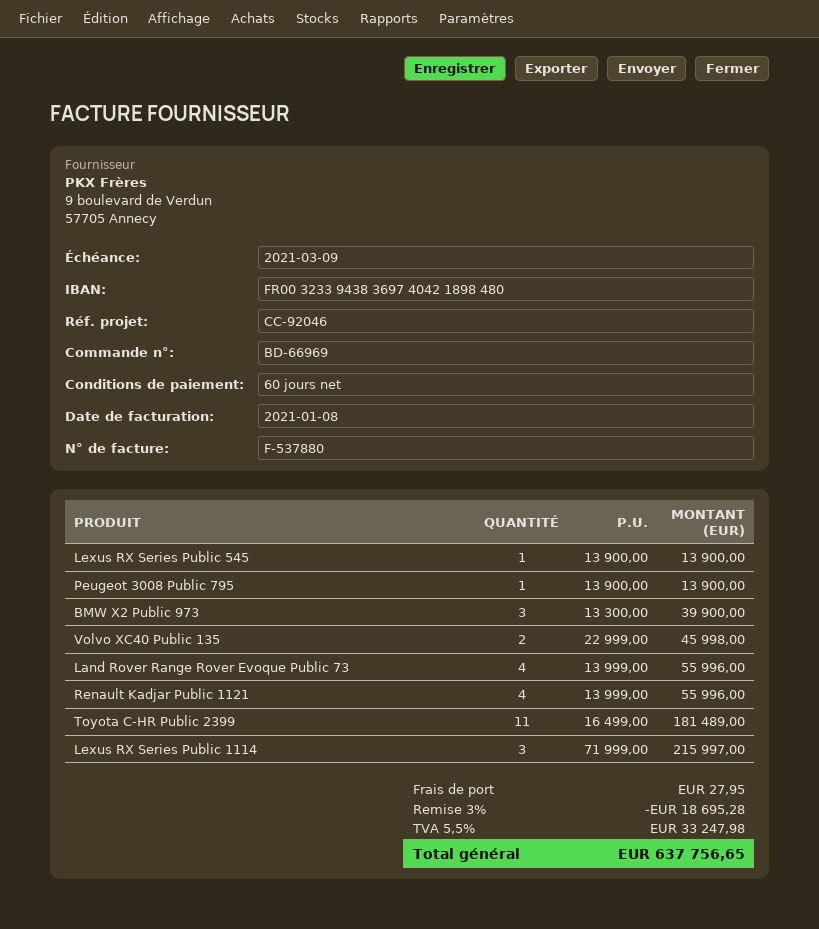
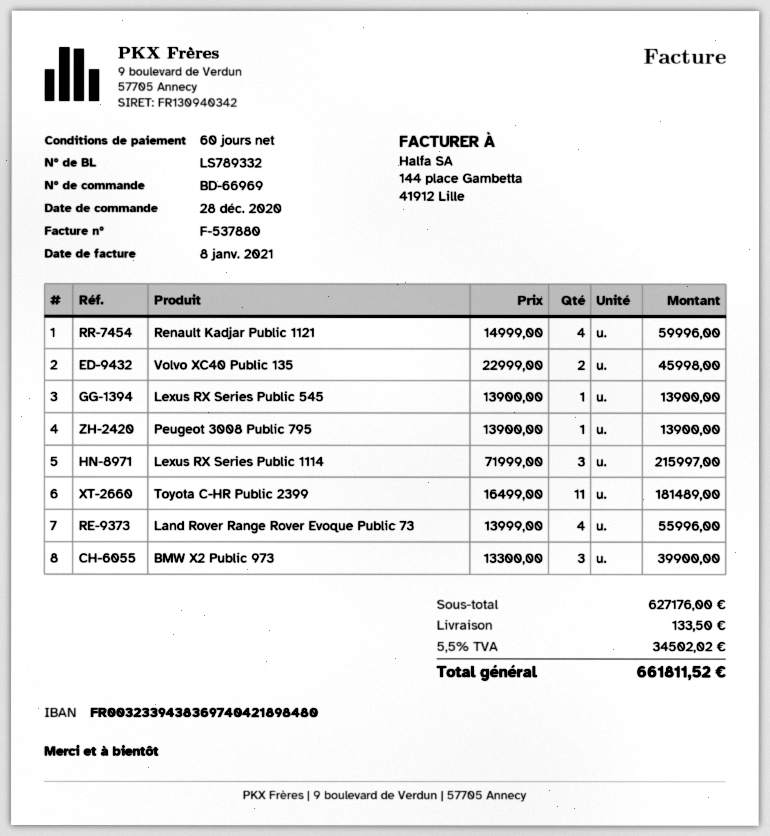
Renault Kadjar Public 1121: 4 x 13999.00 = 55996.00 -> 4 x 14999.00 = 59996.00
discount: 3% = 18695.28 -> none
shipping: 27.95 -> 133.50
tax: 5.5% = 33247.98 -> 5.5% = 34502.02
total: 637756.65 -> 661811.52

